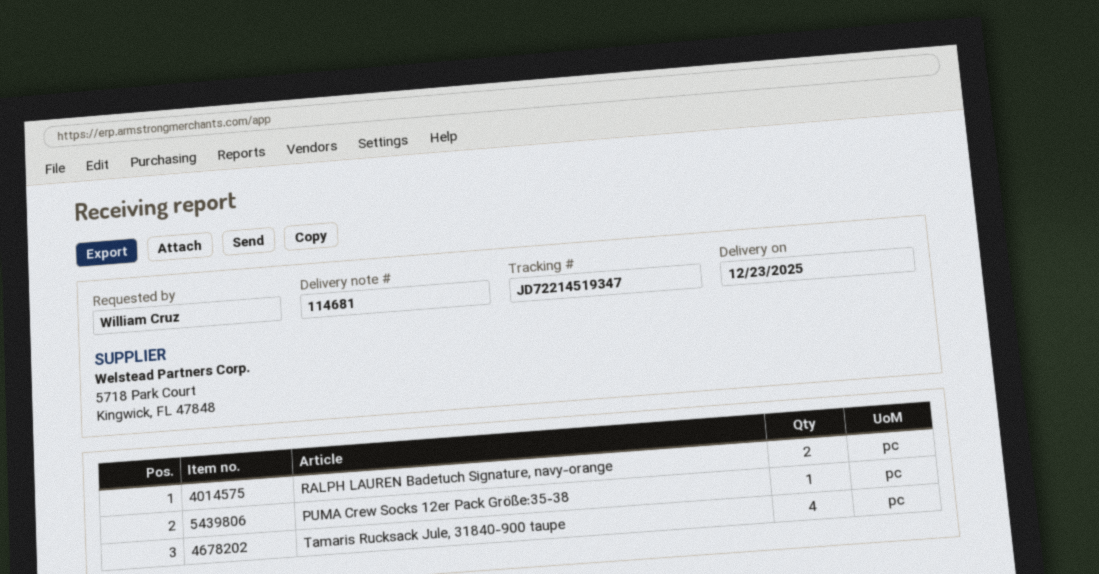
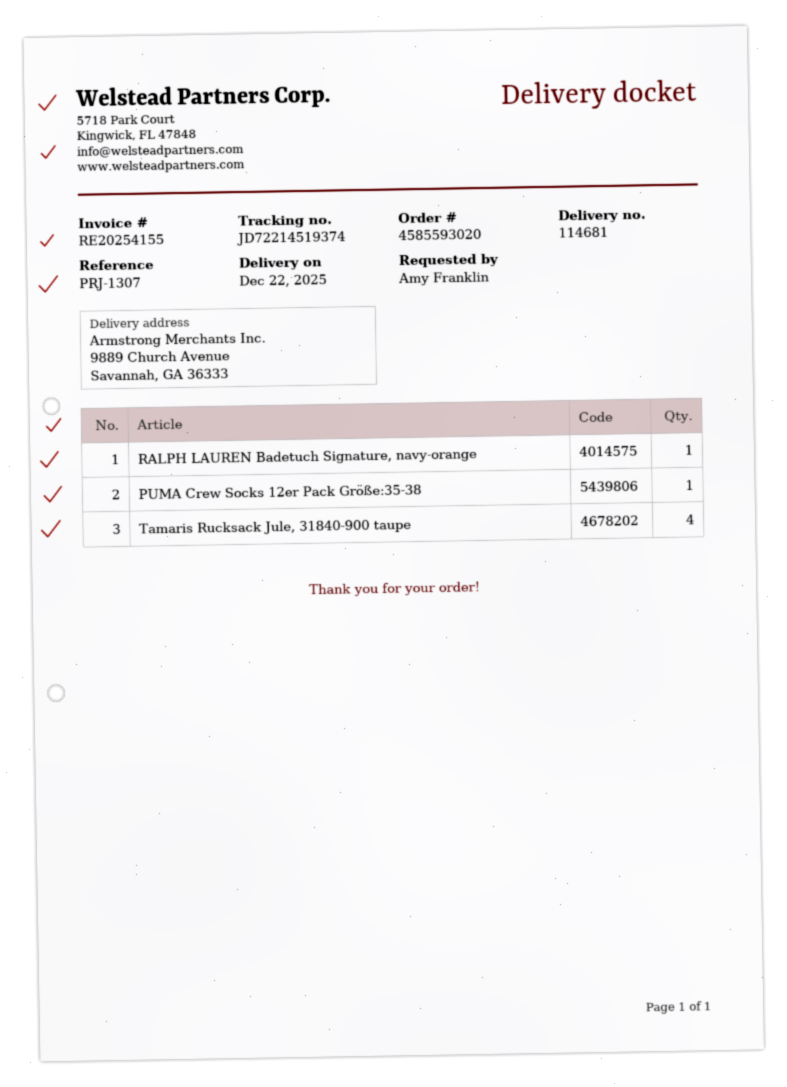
delivery date: 2025-12-23 -> 2025-12-22
ordered by: William Cruz -> Amy Franklin
tracking number: JD72214519347 -> JD72214519374
RALPH LAUREN Badetuch Signature, navy-orange: 2 -> 1

